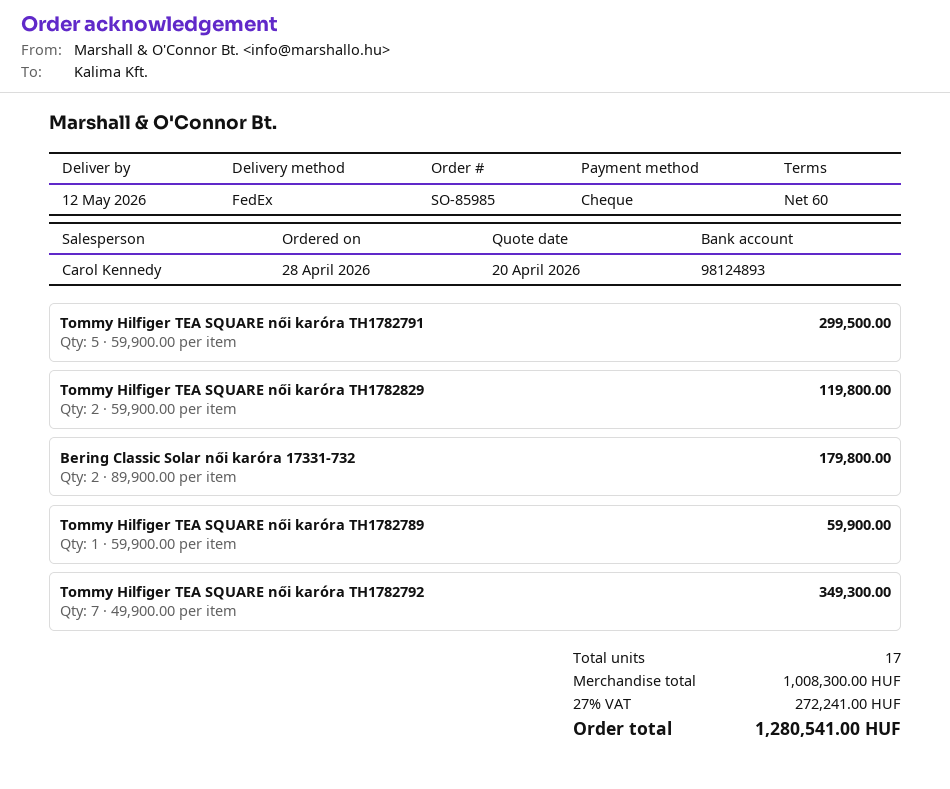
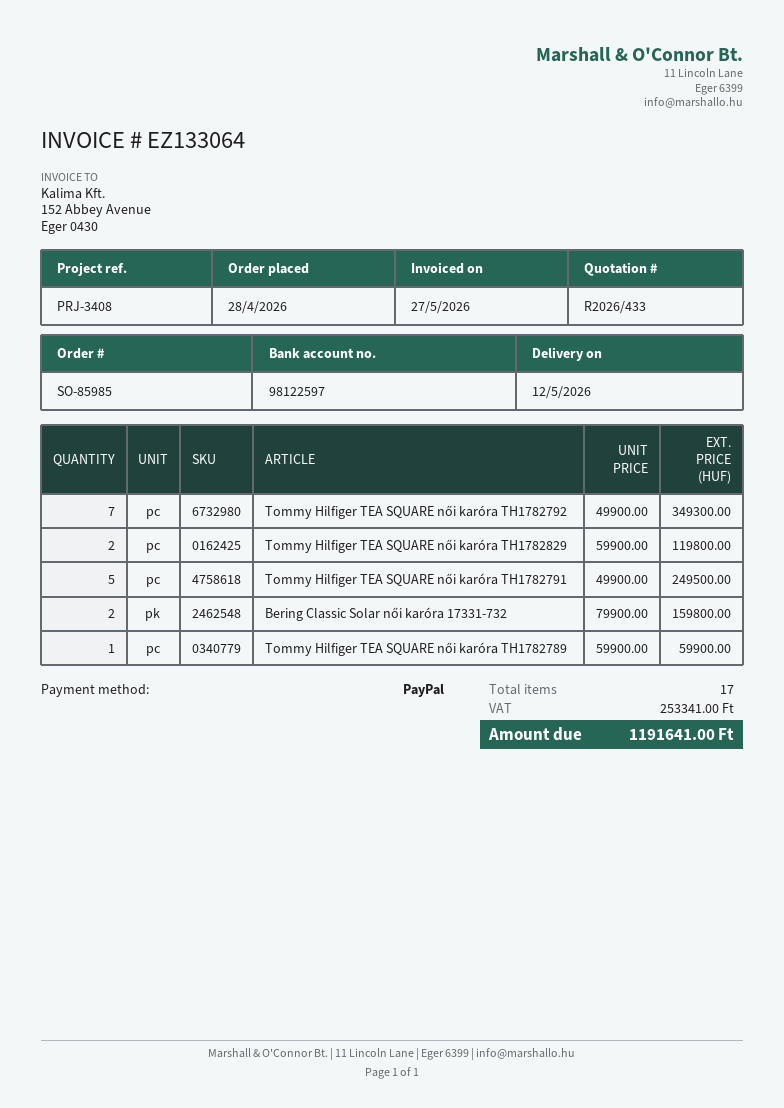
payment method: cheque -> PayPal
bank account: 98124893 -> 98122597
Tommy Hilfiger TEA SQUARE női karóra TH1782791: 5 x 59900.00 = 299500.00 -> 5 x 49900.00 = 249500.00
Bering Classic Solar női karóra 17331-732: 2 x 89900.00 = 179800.00 -> 2 x 79900.00 = 159800.00
tax: 272241.00 -> 253341.00
total: 1280541.00 -> 1191641.00

